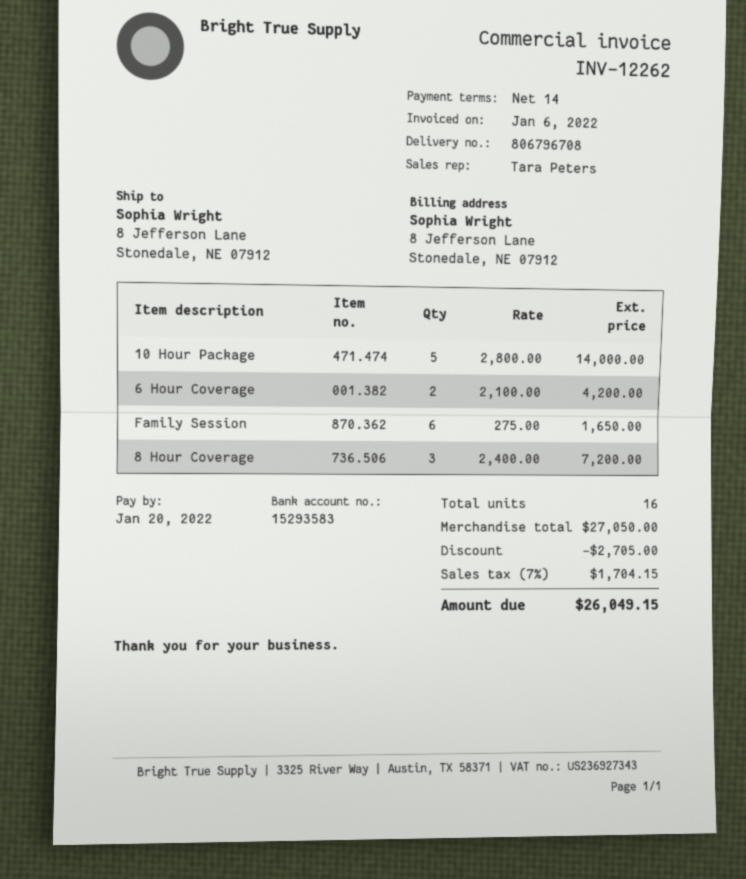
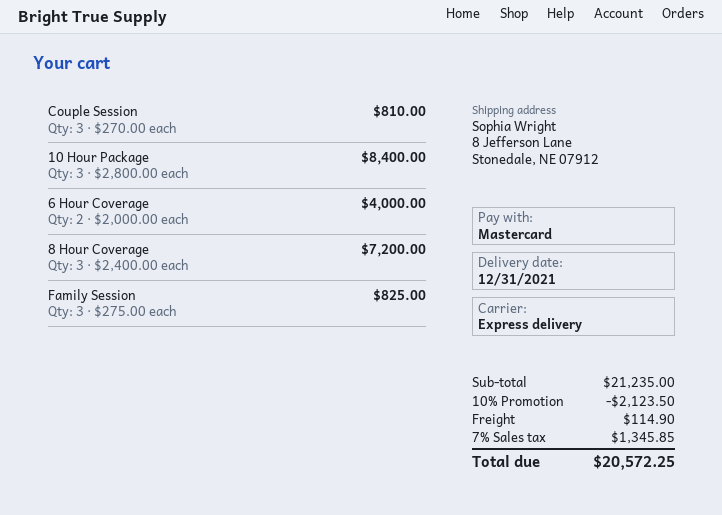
10 Hour Package: 5 x 2800.00 = 14000.00 -> 3 x 2800.00 = 8400.00
6 Hour Coverage: 2 x 2100.00 = 4200.00 -> 2 x 2000.00 = 4000.00
Family Session: 6 x 275.00 = 1650.00 -> 3 x 275.00 = 825.00
Couple Session: none -> 3 x 270.00 = 810.00
subtotal: 27050.00 -> 21235.00
discount: 2705.00 -> 2123.50
shipping: none -> 114.90
tax: 7% = 1704.15 -> 7% = 1345.85
total: 26049.15 -> 20572.25

